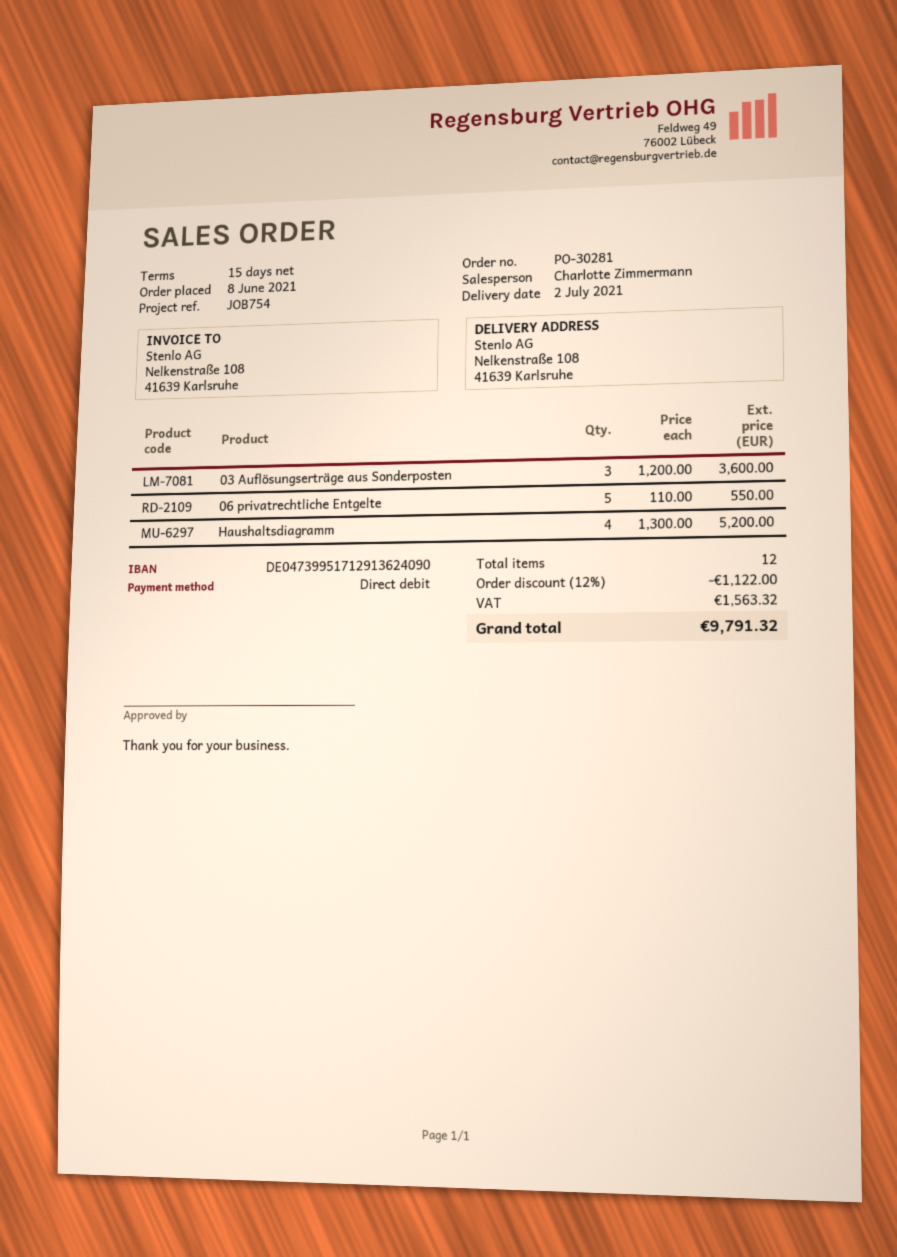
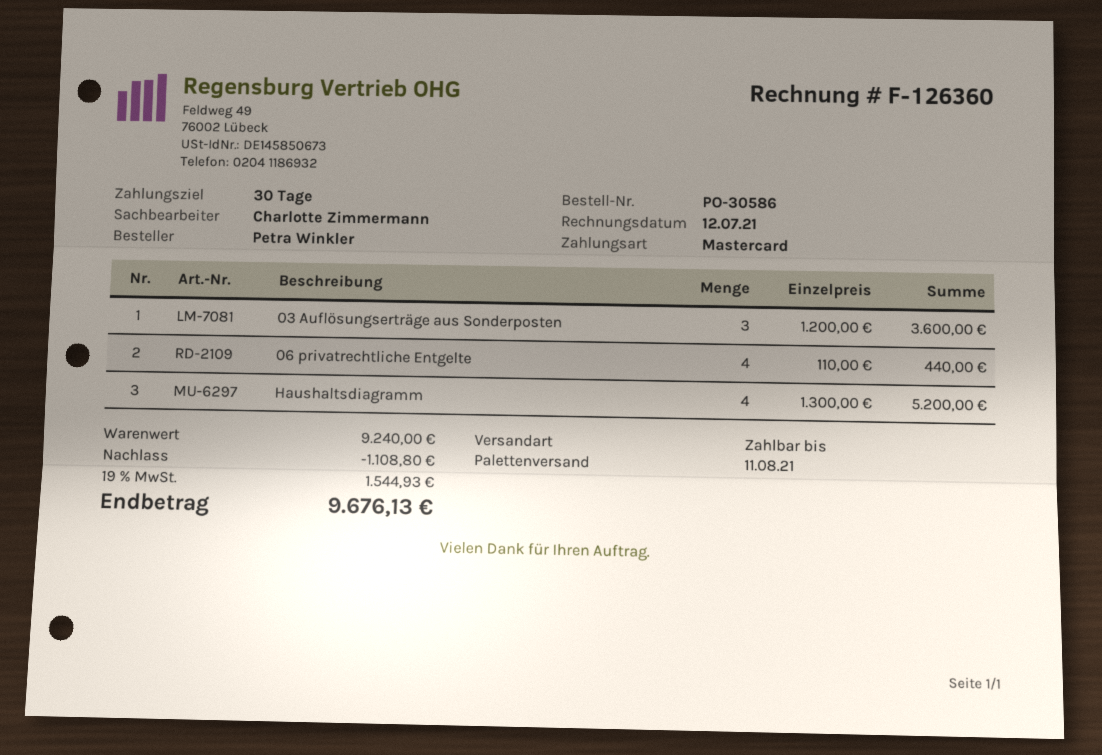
order number: PO-30281 -> PO-30586
payment terms: 15 days -> 30 days
payment method: direct debit -> Mastercard
06 privatrechtliche Entgelte: 5 x 110.00 = 550.00 -> 4 x 110.00 = 440.00
discount: 1122.00 -> 1108.80
tax: 1563.32 -> 1544.93
total: 9791.32 -> 9676.13

